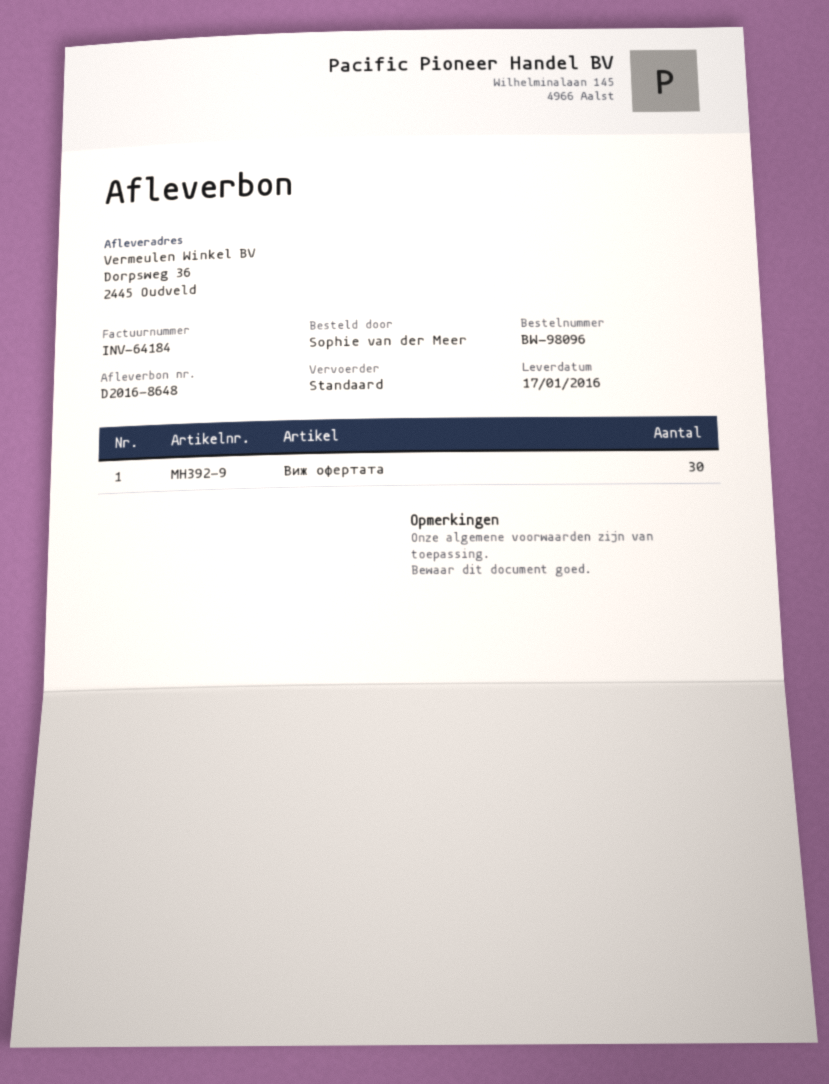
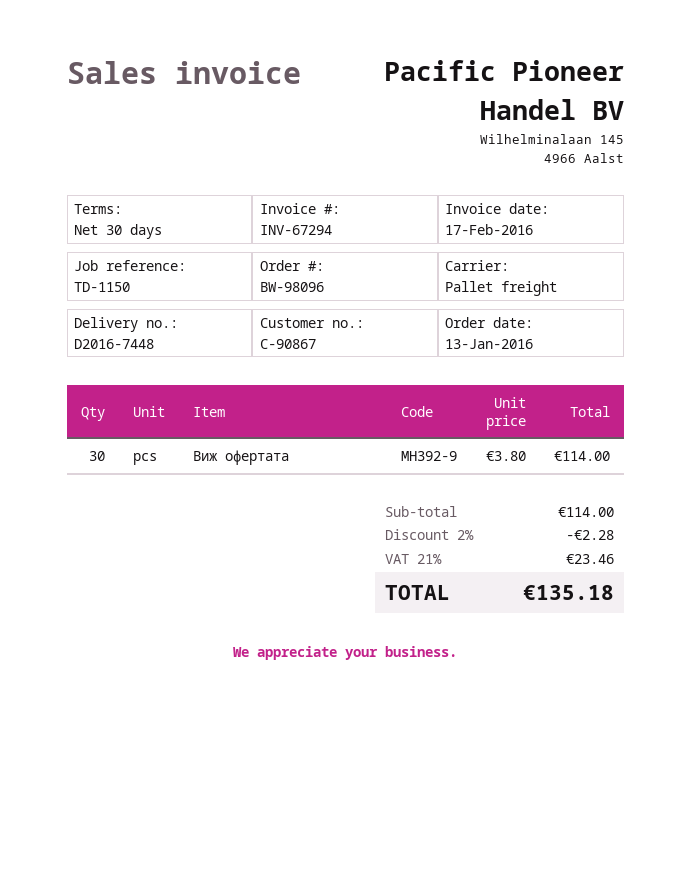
delivery note number: D2016-8648 -> D2016-7448
invoice number: INV-64184 -> INV-67294
shipping method: standard -> pallet freight

